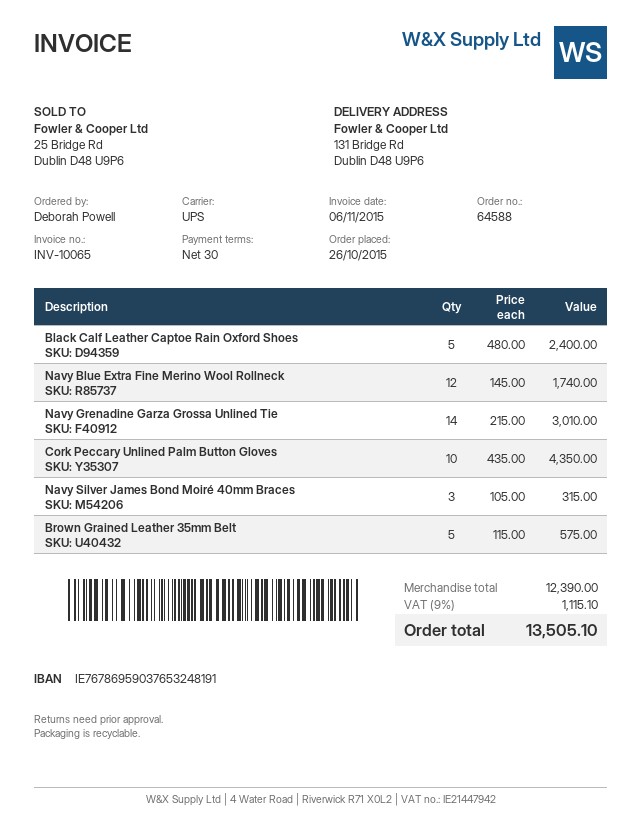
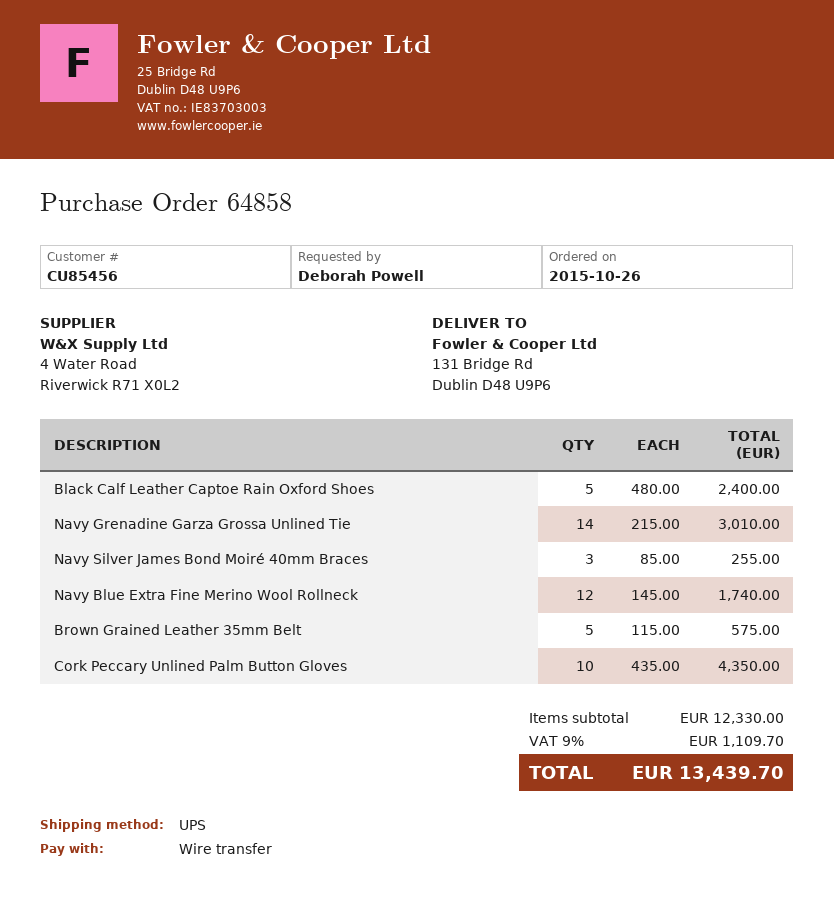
order number: 64588 -> 64858
Navy Silver James Bond Moiré 40mm Braces: 3 x 105.00 = 315.00 -> 3 x 85.00 = 255.00
subtotal: 12390.00 -> 12330.00
tax: 9% = 1115.10 -> 9% = 1109.70
total: 13505.10 -> 13439.70

